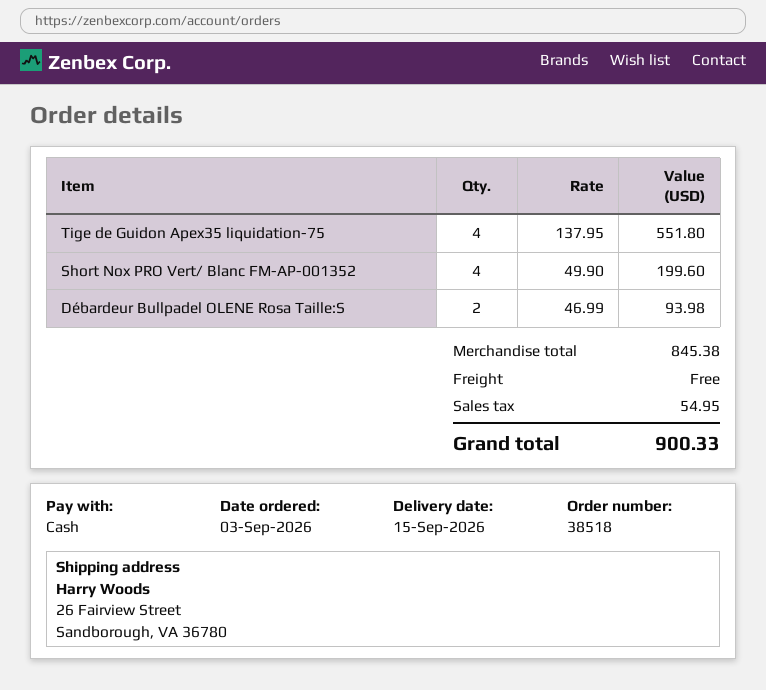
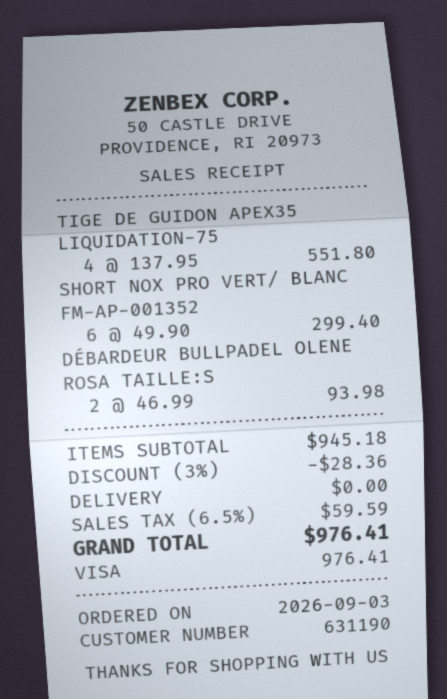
payment method: cash -> Visa
Short Nox PRO Vert/ Blanc FM-AP-001352: 4 x 49.90 = 199.60 -> 6 x 49.90 = 299.40
subtotal: 845.38 -> 945.18
discount: none -> 3% = 28.36
tax: 54.95 -> 59.59
total: 900.33 -> 976.41

